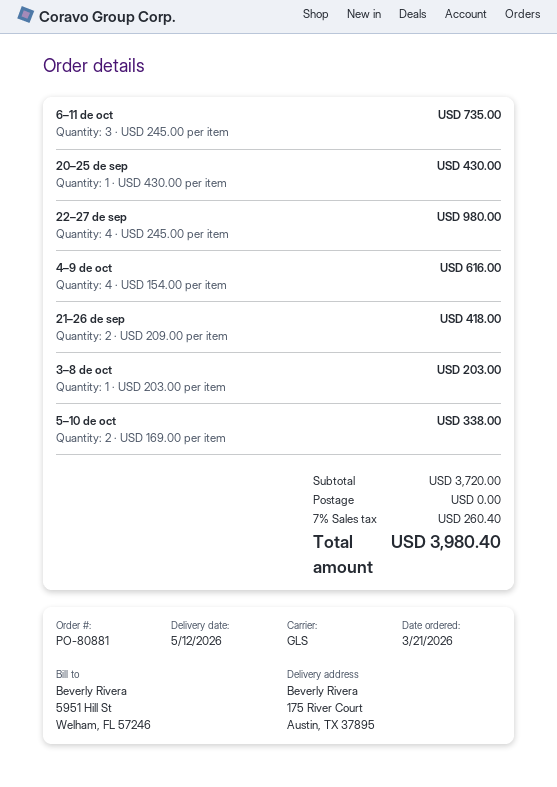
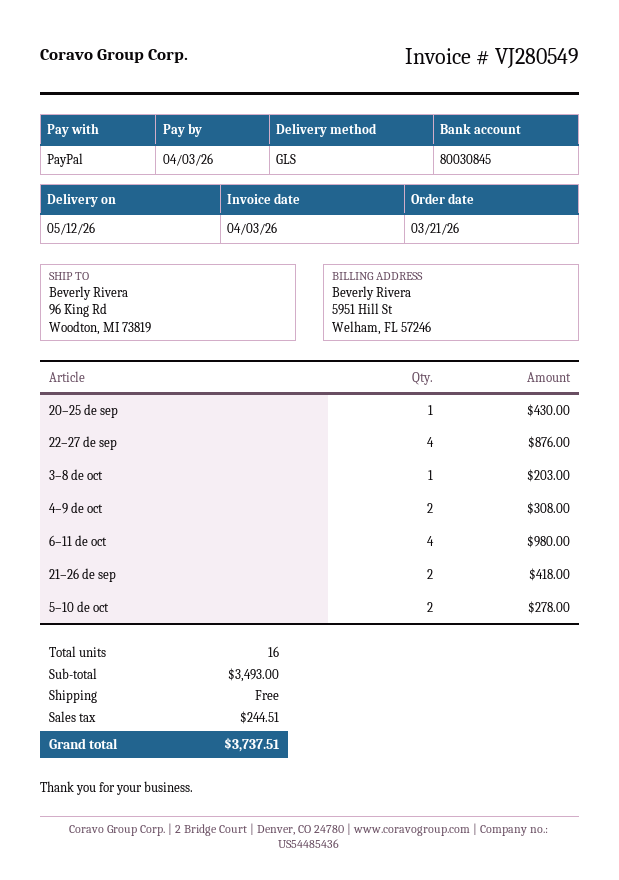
ship to: 175 River Court, Austin, TX 37895 -> 96 King Rd, Woodton, MI 73819
6–11 de oct: 3 for 735.00 -> 4 for 980.00
22–27 de sep: 4 for 980.00 -> 4 for 876.00
4–9 de oct: 4 for 616.00 -> 2 for 308.00
5–10 de oct: 2 for 338.00 -> 2 for 278.00
subtotal: 3720.00 -> 3493.00
tax: 260.40 -> 244.51
total: 3980.40 -> 3737.51

